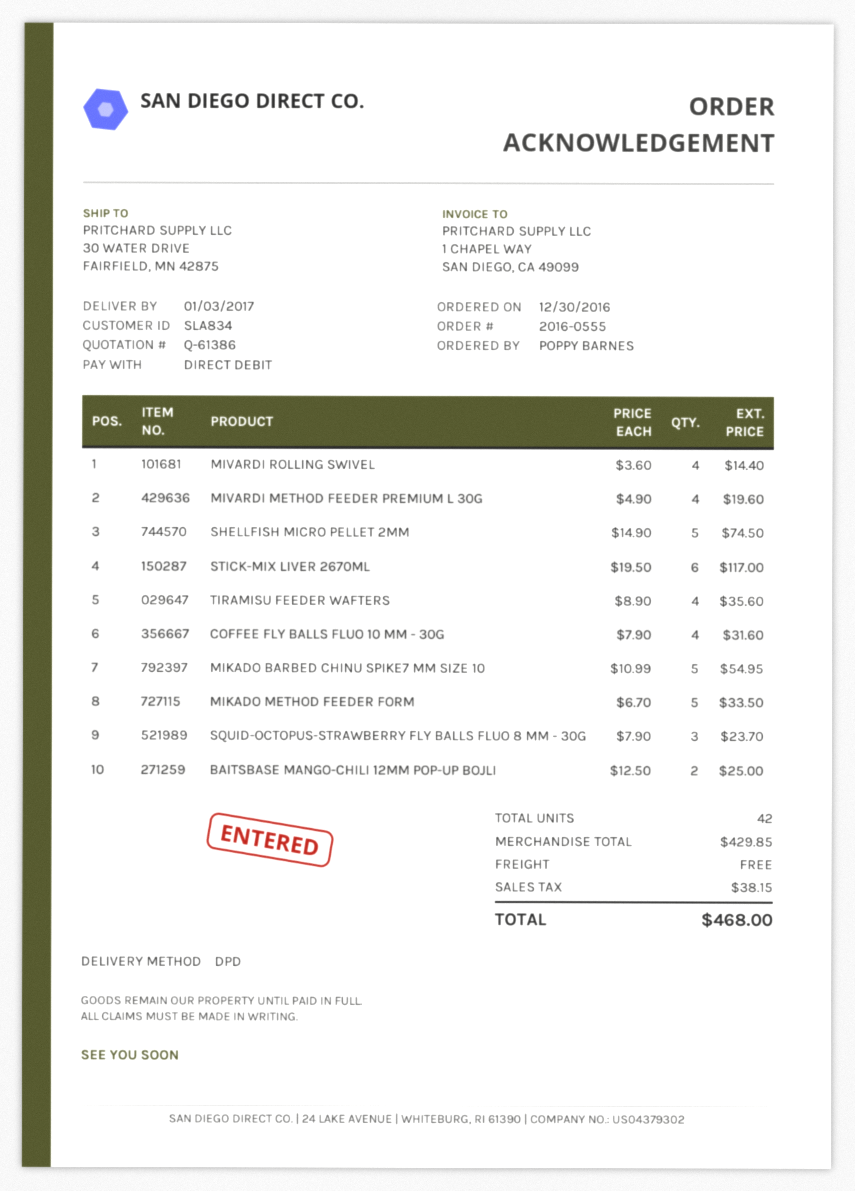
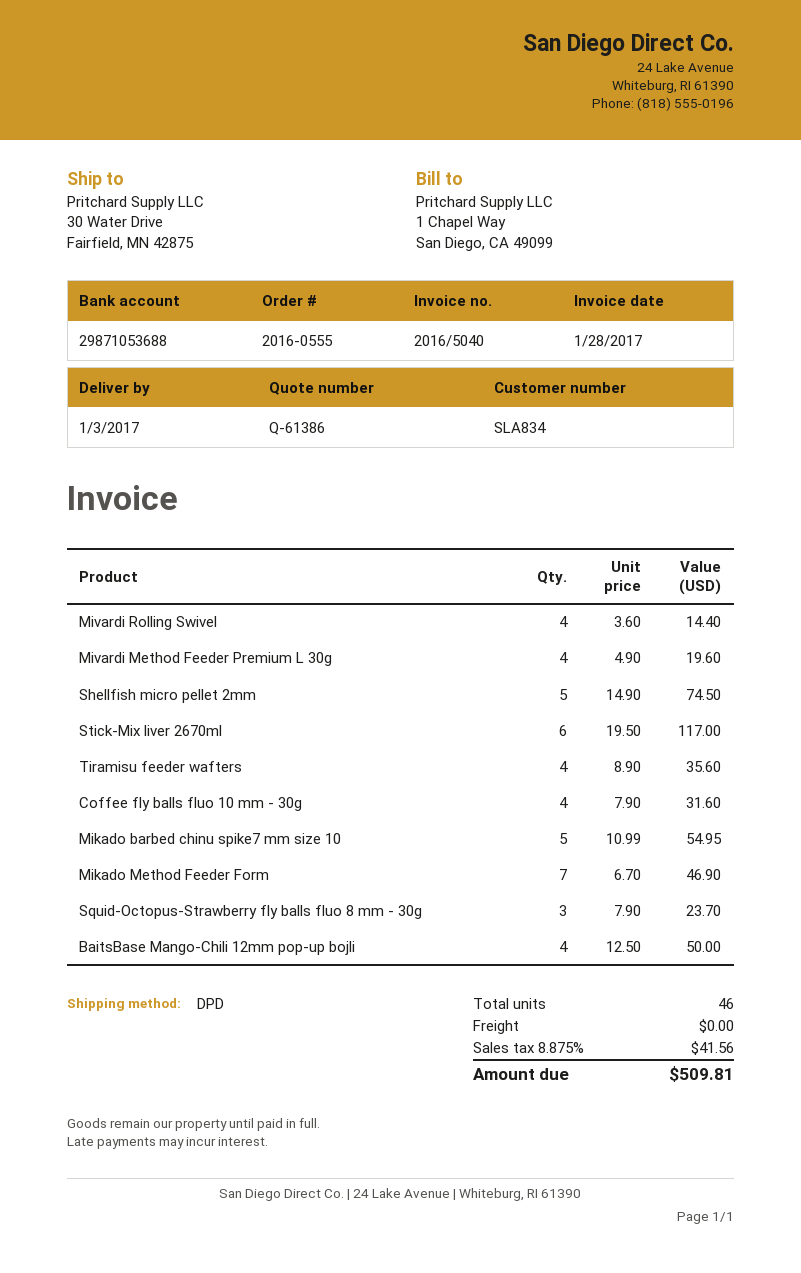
MIKADO METHOD FEEDER FORM: 5 x 6.70 = 33.50 -> 7 x 6.70 = 46.90
BAITSBASE MANGO-CHILI 12MM POP-UP BOJLI: 2 x 12.50 = 25.00 -> 4 x 12.50 = 50.00
total quantity: 42 -> 46
tax: 38.15 -> 41.56
total: 468.00 -> 509.81

